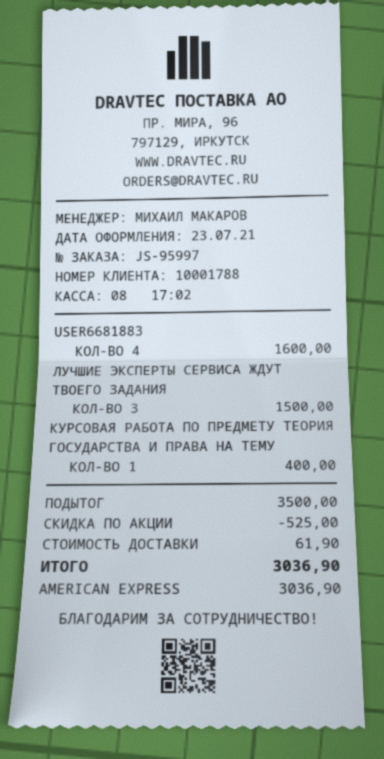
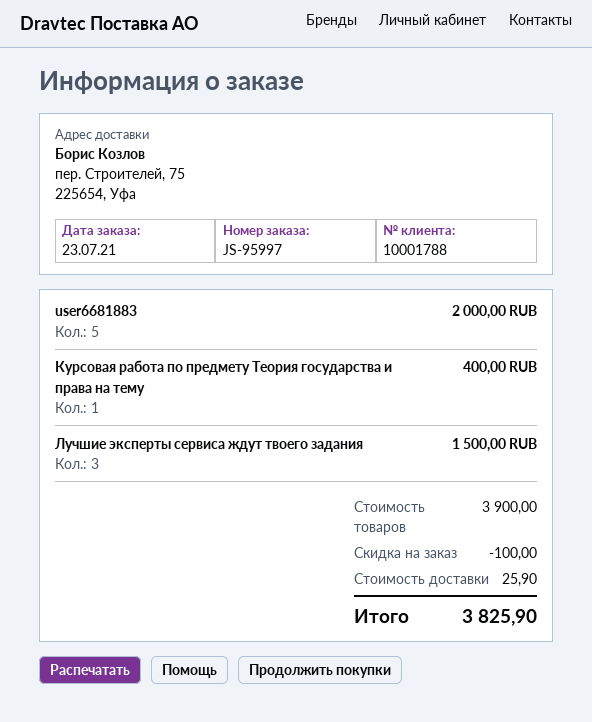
USER6681883: 4 for 1600.00 -> 5 for 2000.00
subtotal: 3500.00 -> 3900.00
discount: 525.00 -> 100.00
shipping: 61.90 -> 25.90
total: 3036.90 -> 3825.90

